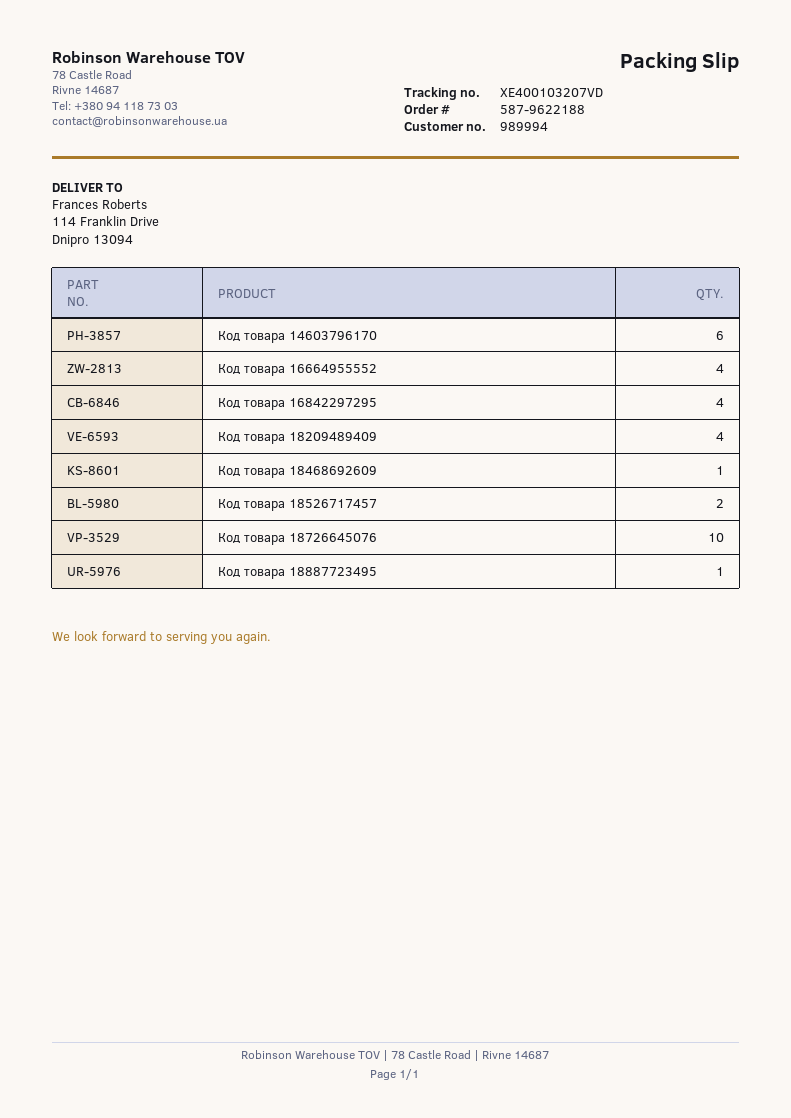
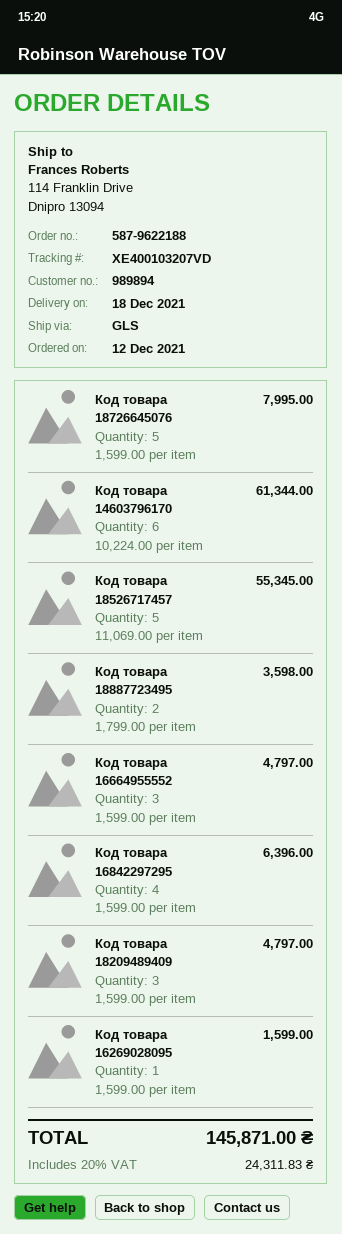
customer number: 989994 -> 989894
Код товара 16664955552: 4 -> 3
Код товара 18209489409: 4 -> 3
Код товара 18468692609: 1 -> none
Код товара 18526717457: 2 -> 5
Код товара 18726645076: 10 -> 5
Код товара 18887723495: 1 -> 2
Код товара 16269028095: none -> 1

